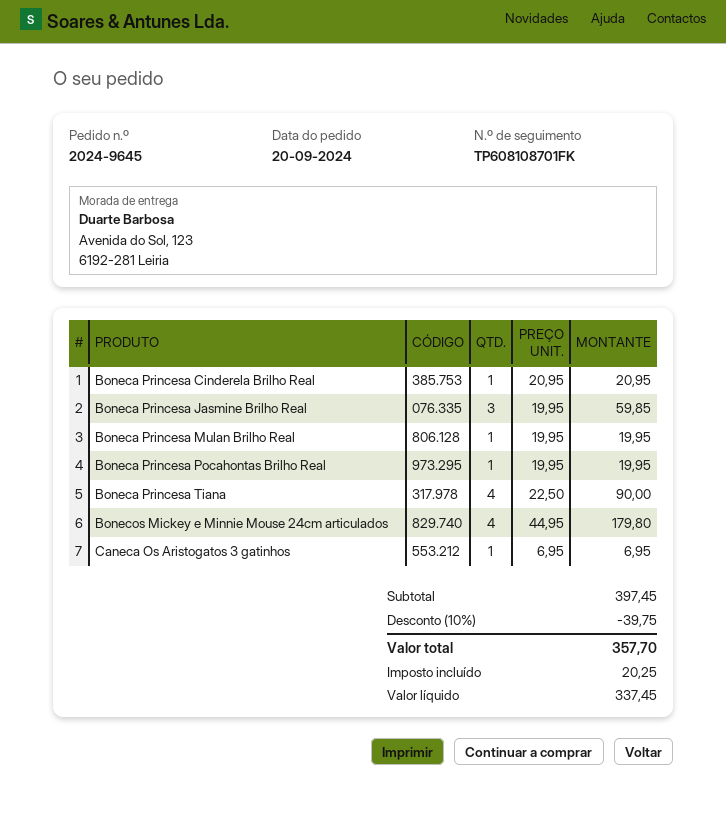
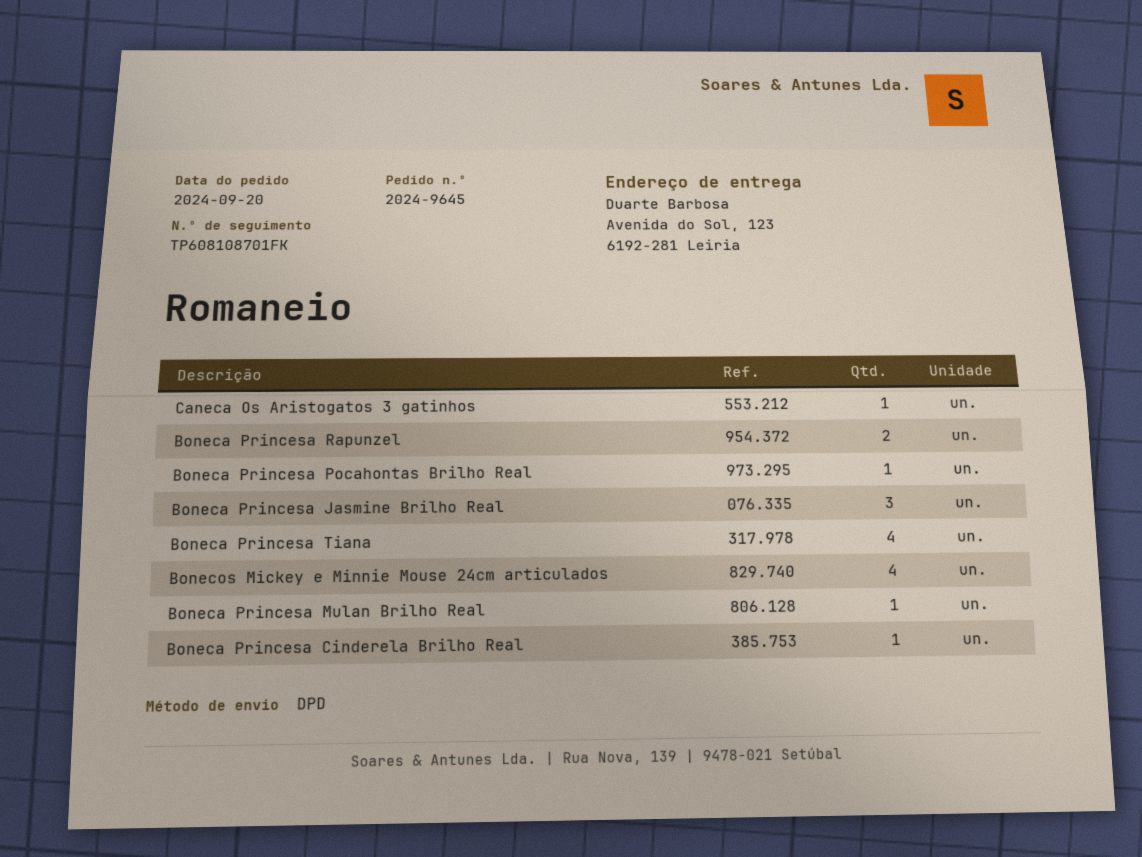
Boneca Princesa Rapunzel: none -> 2

